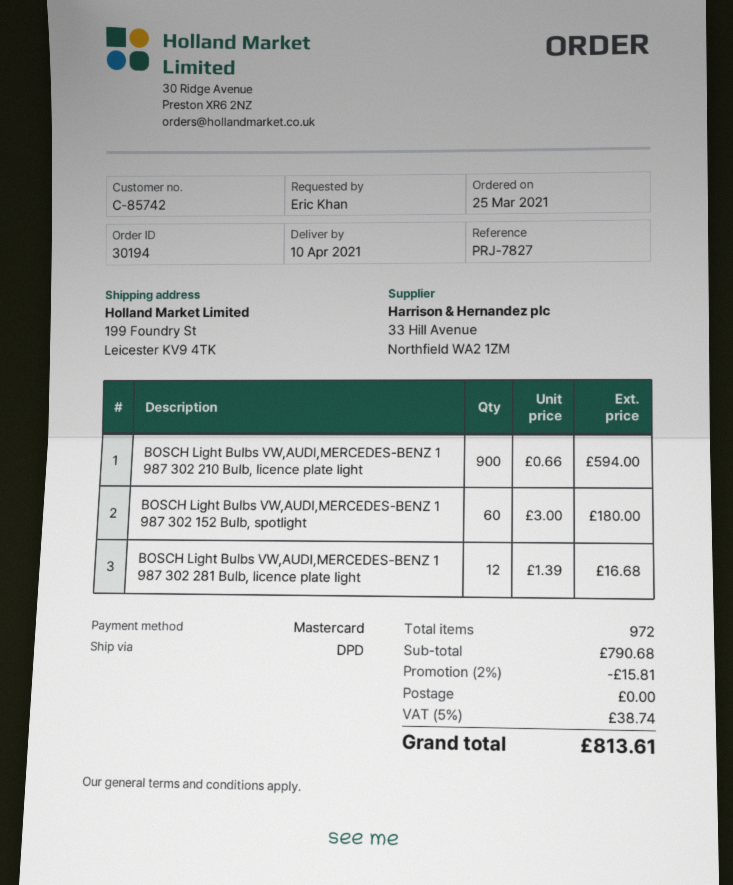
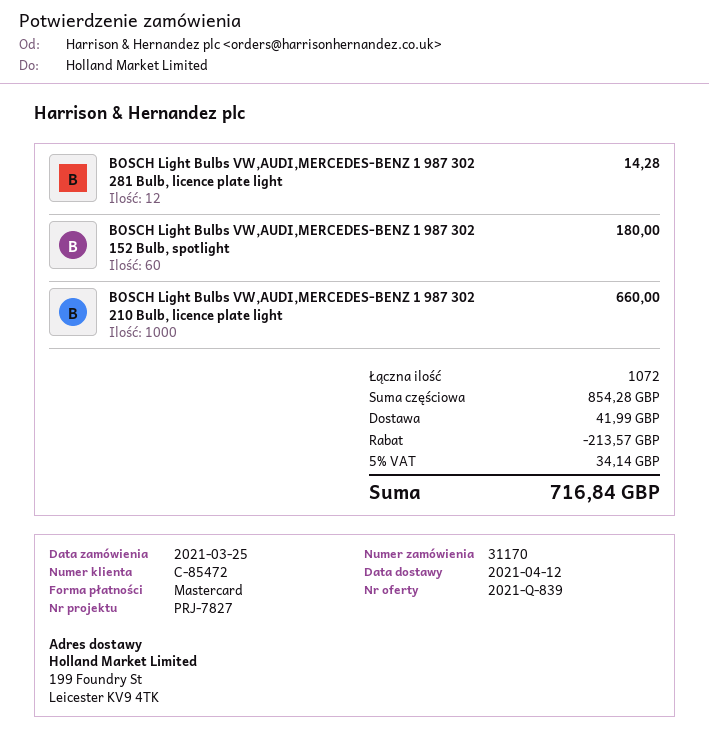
order number: 30194 -> 31170
delivery date: 2021-04-10 -> 2021-04-12
customer number: C-85742 -> C-85472
BOSCH Light Bulbs VW,AUDI,MERCEDES-BENZ 1 987 302 210 Bulb, licence plate light: 900 for 594.00 -> 1000 for 660.00
BOSCH Light Bulbs VW,AUDI,MERCEDES-BENZ 1 987 302 281 Bulb, licence plate light: 12 for 16.68 -> 12 for 14.28
total quantity: 972 -> 1072
subtotal: 790.68 -> 854.28
discount: 15.81 -> 213.57
shipping: 0.00 -> 41.99
tax: 5% = 38.74 -> 5% = 34.14
total: 813.61 -> 716.84

